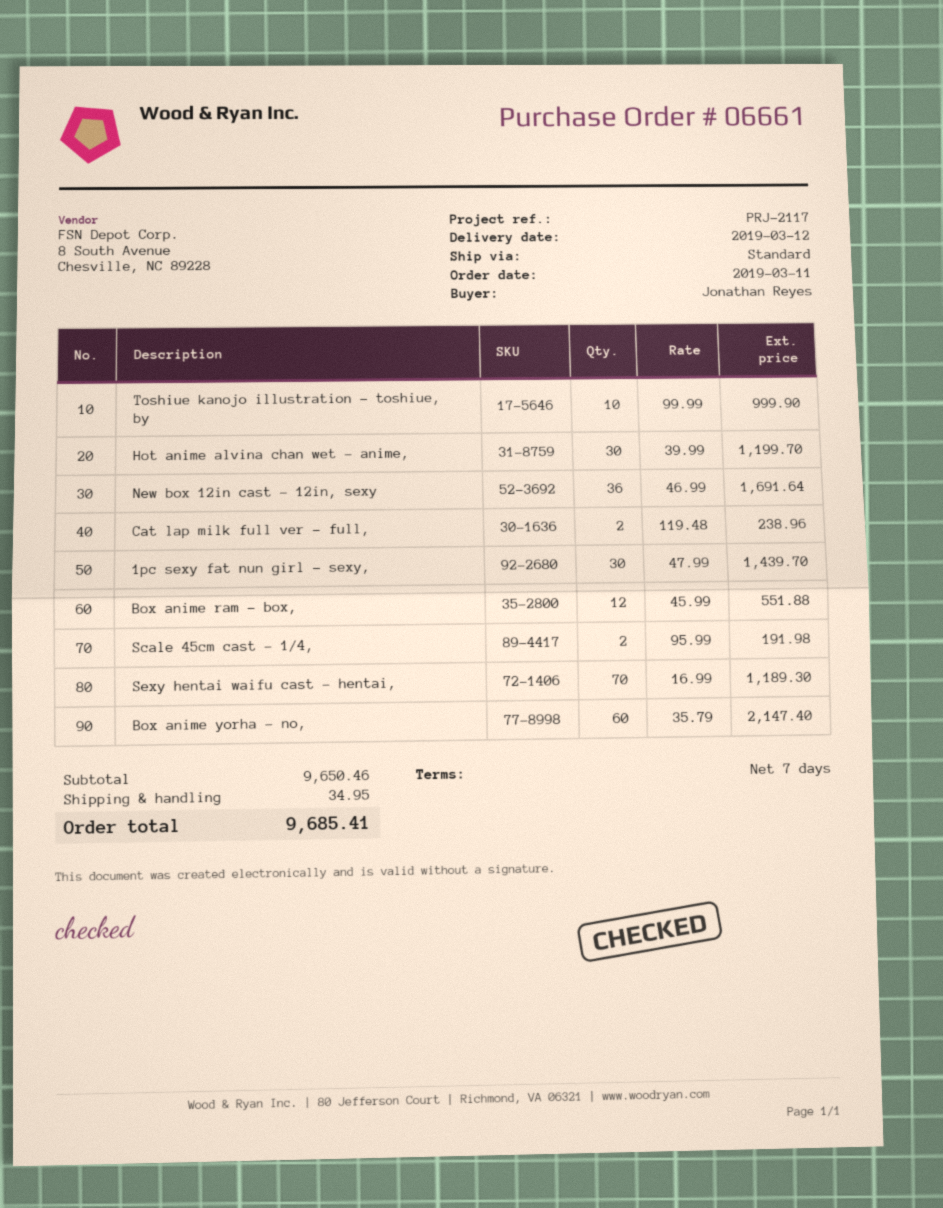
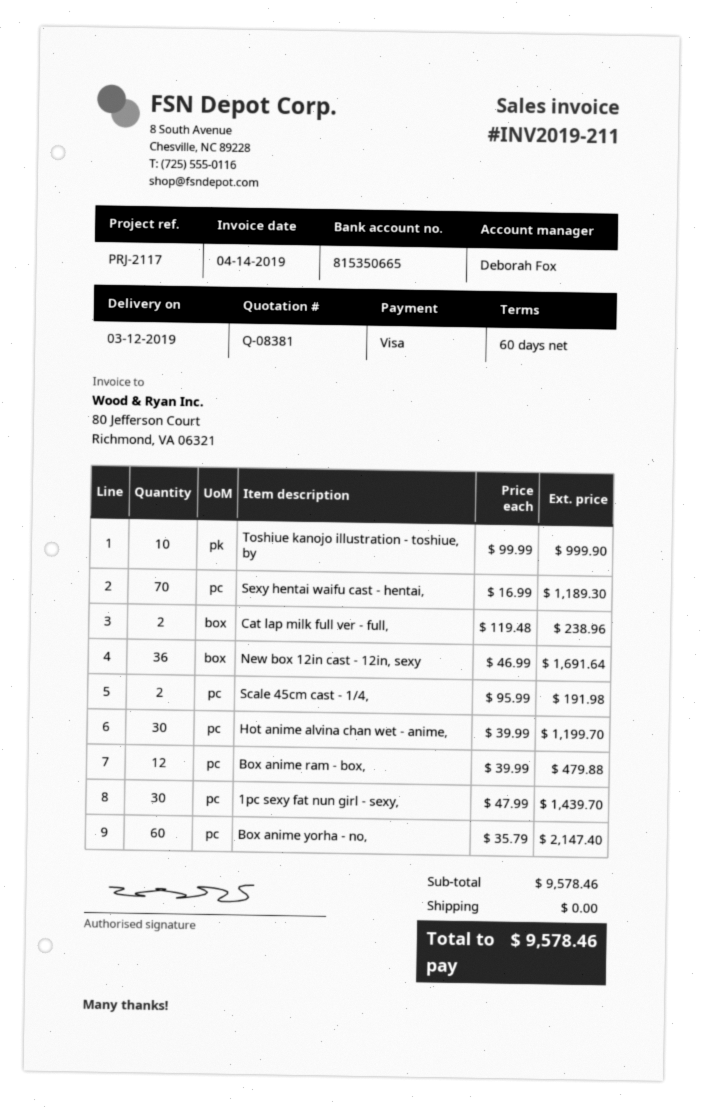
payment terms: 7 days -> 60 days
Box anime ram - box,: 12 x 45.99 = 551.88 -> 12 x 39.99 = 479.88
subtotal: 9650.46 -> 9578.46
shipping: 34.95 -> 0.00
total: 9685.41 -> 9578.46

